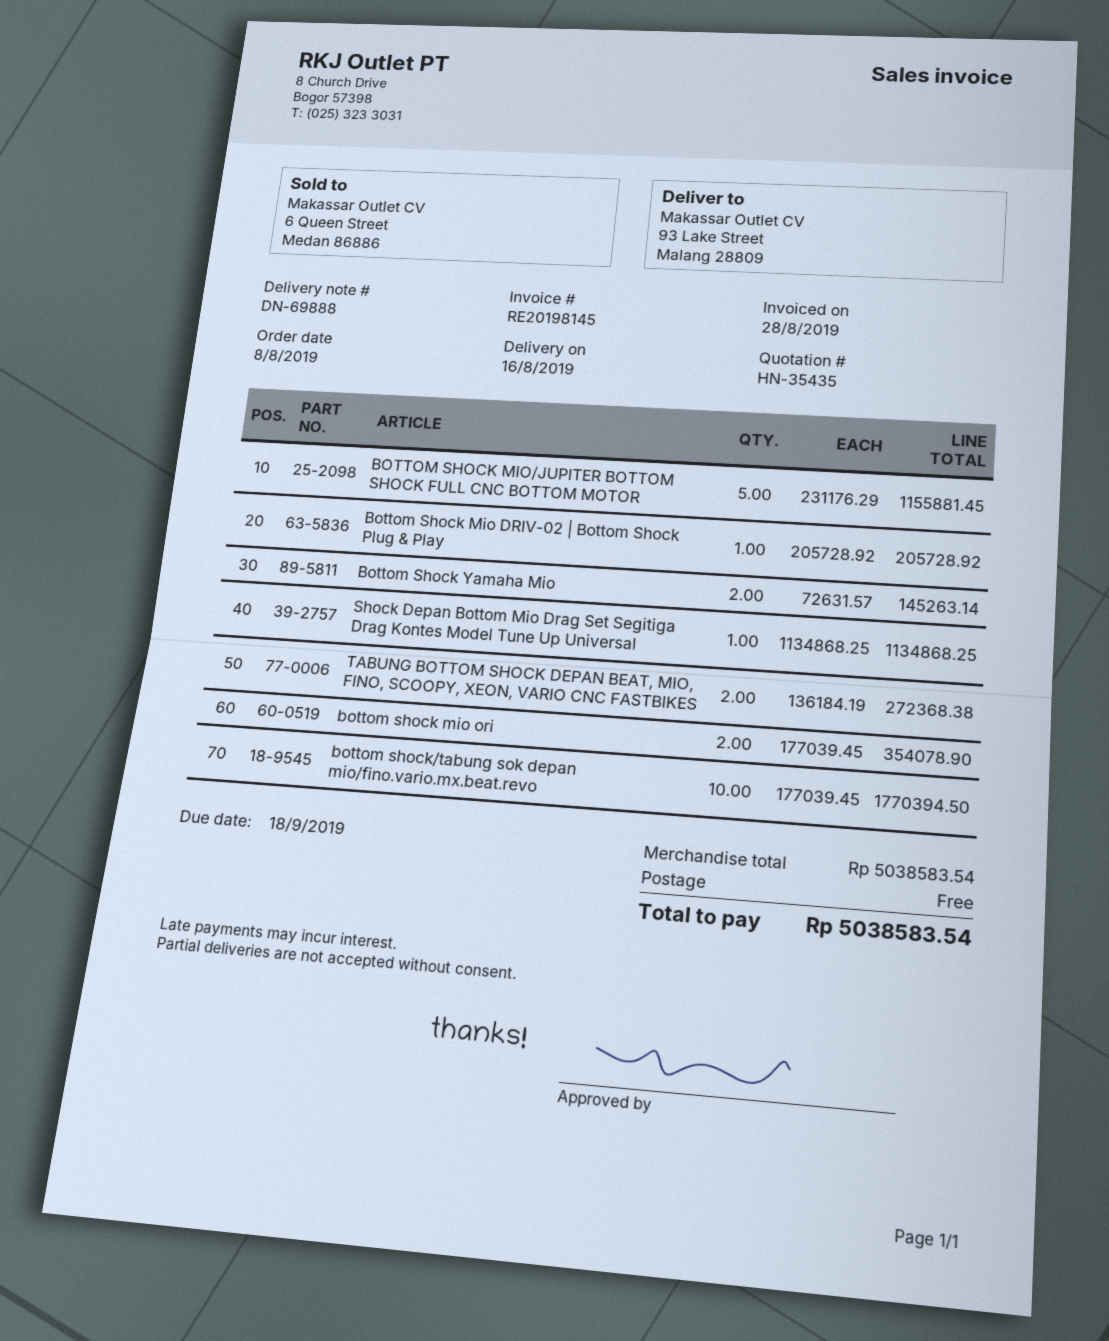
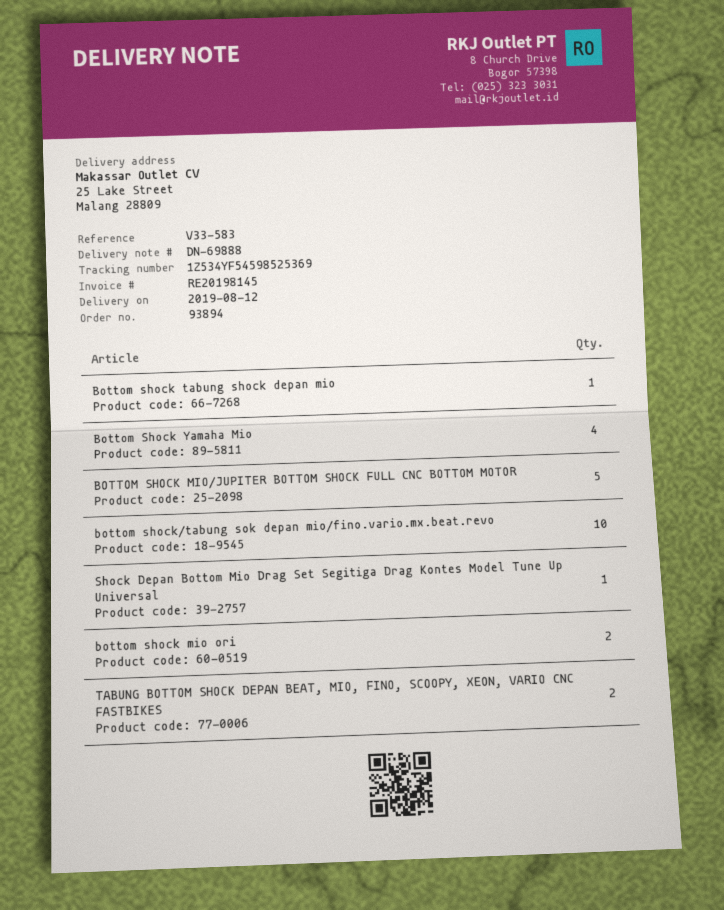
delivery date: 2019-08-16 -> 2019-08-12
ship to: 93 Lake Street, Malang 28809 -> 25 Lake Street, Malang 28809
Bottom Shock Mio DRIV-02 | Bottom Shock Plug & Play: 1 -> none
Bottom Shock Yamaha Mio: 2 -> 4
Bottom shock tabung shock depan mio: none -> 1

